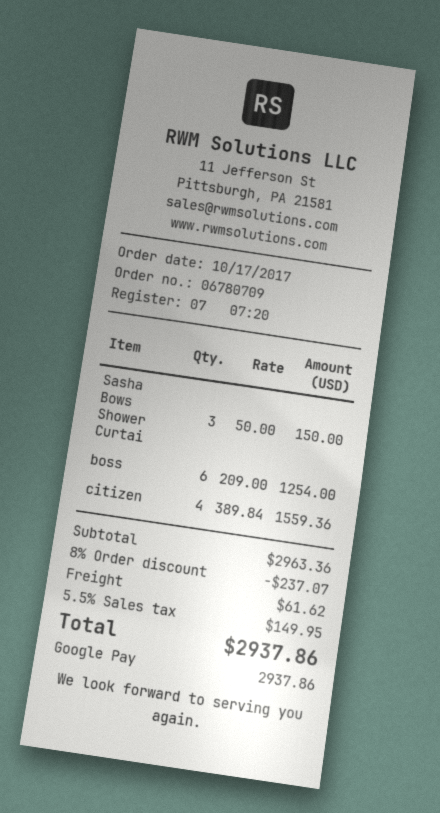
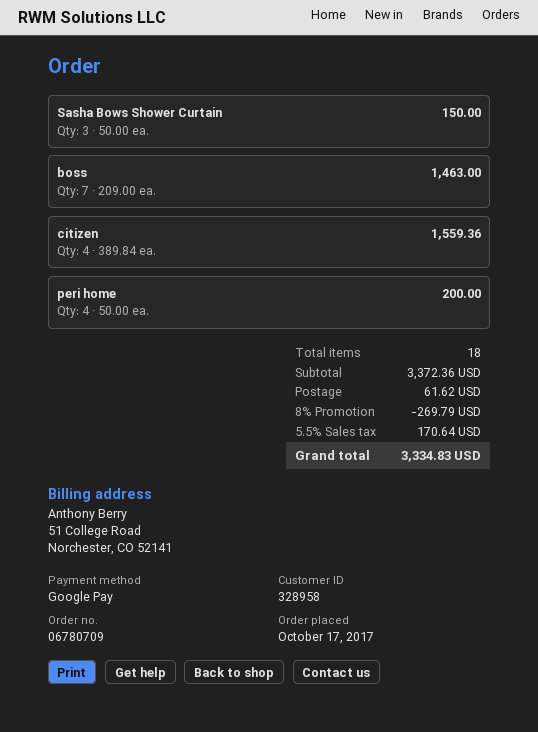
boss: 6 x 209.00 = 1254.00 -> 7 x 209.00 = 1463.00
peri home: none -> 4 x 50.00 = 200.00
subtotal: 2963.36 -> 3372.36
discount: 8% = 237.07 -> 8% = 269.79
tax: 5.5% = 149.95 -> 5.5% = 170.64
total: 2937.86 -> 3334.83

